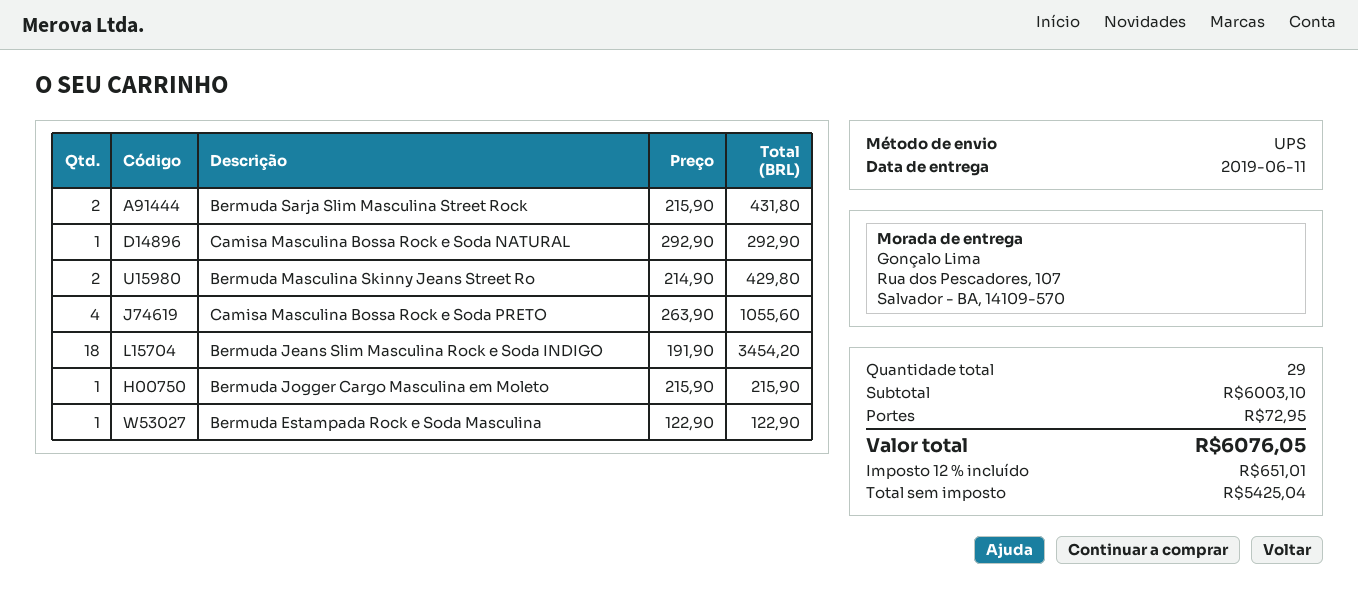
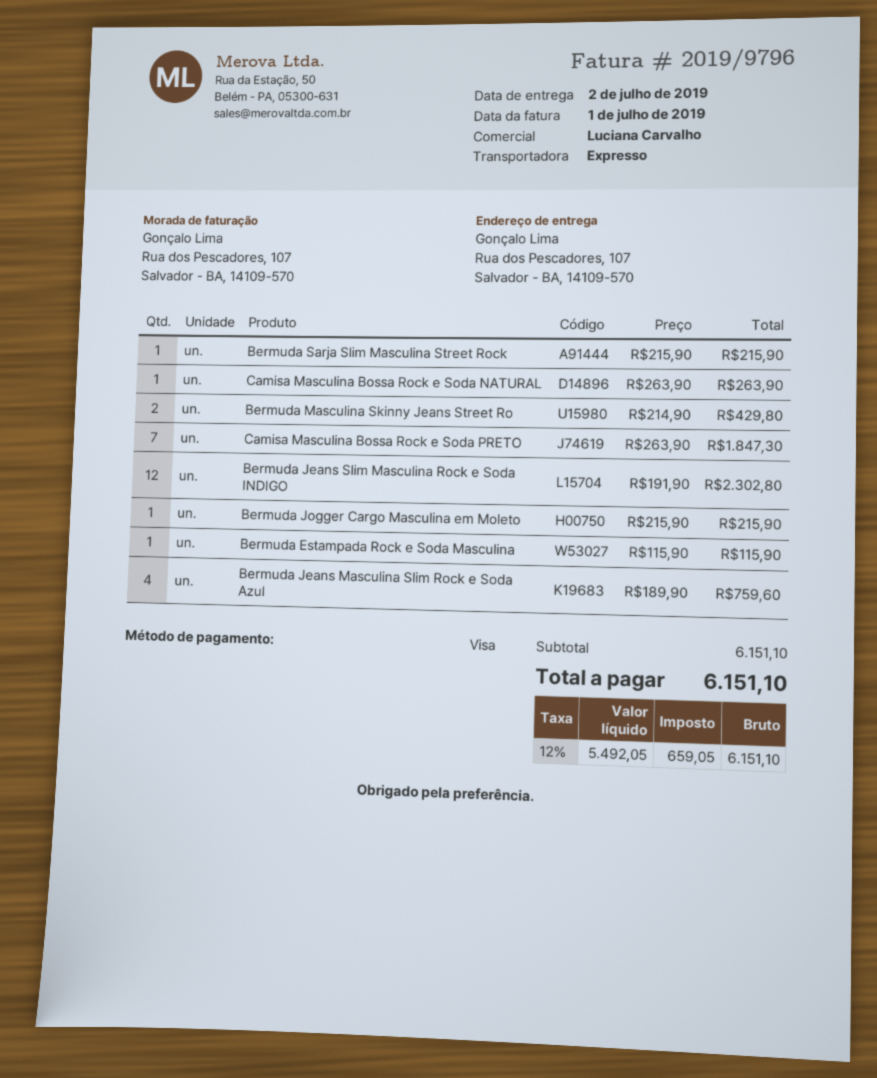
delivery date: 2019-06-11 -> 2019-07-02
shipping method: UPS -> express
Bermuda Sarja Slim Masculina Street Rock: 2 x 215.90 = 431.80 -> 1 x 215.90 = 215.90
Camisa Masculina Bossa Rock e Soda NATURAL: 1 x 292.90 = 292.90 -> 1 x 263.90 = 263.90
Camisa Masculina Bossa Rock e Soda PRETO: 4 x 263.90 = 1055.60 -> 7 x 263.90 = 1847.30
Bermuda Jeans Slim Masculina Rock e Soda INDIGO: 18 x 191.90 = 3454.20 -> 12 x 191.90 = 2302.80
Bermuda Estampada Rock e Soda Masculina: 1 x 122.90 = 122.90 -> 1 x 115.90 = 115.90
Bermuda Jeans Masculina Slim Rock e Soda Azul: none -> 4 x 189.90 = 759.60
subtotal: 6003.10 -> 6151.10
shipping: 72.95 -> none
net: 5425.04 -> 5492.05
tax: 12% = 651.01 -> 12% = 659.05
total: 6076.05 -> 6151.10

